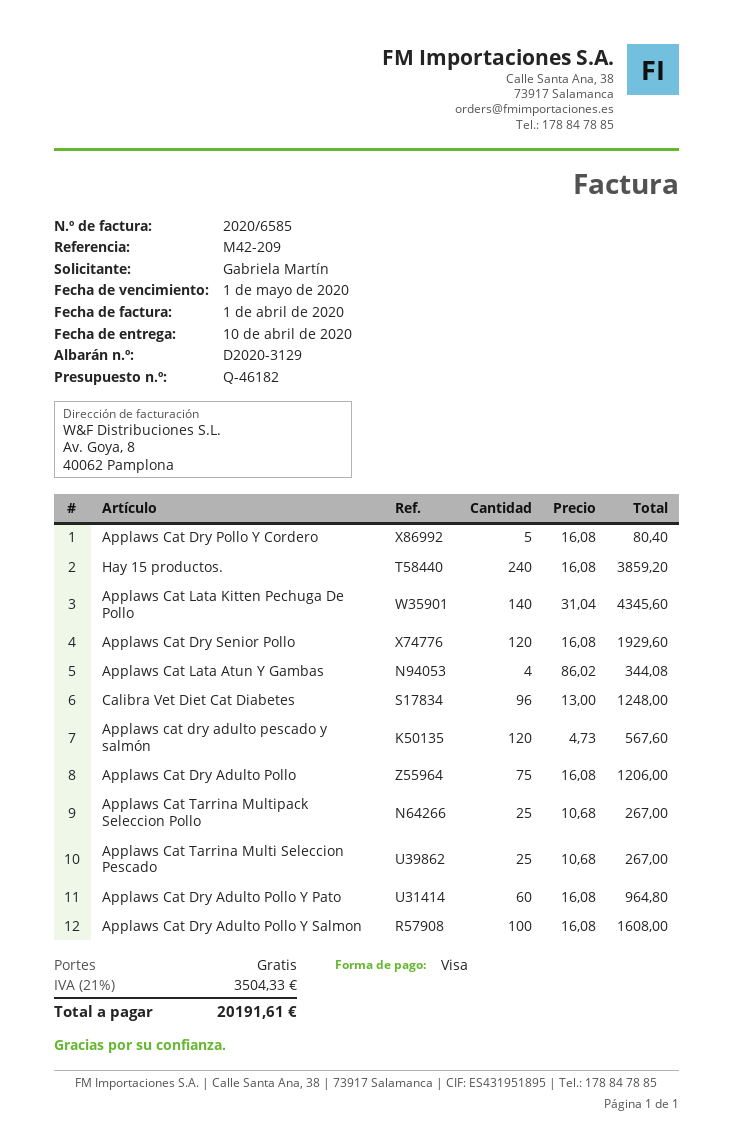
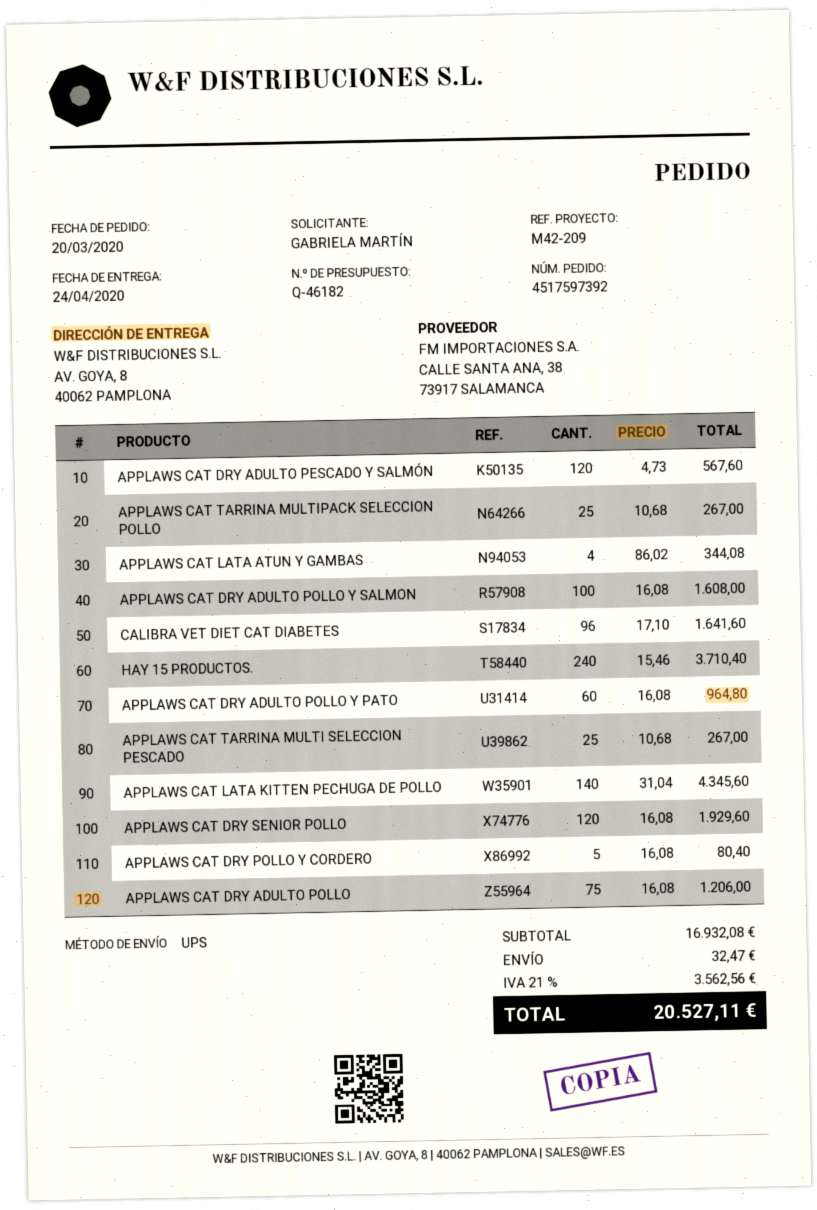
delivery date: 2020-04-10 -> 2020-04-24
Hay 15 productos.: 240 x 16.08 = 3859.20 -> 240 x 15.46 = 3710.40
Calibra Vet Diet Cat Diabetes: 96 x 13.00 = 1248.00 -> 96 x 17.10 = 1641.60
shipping: 0.00 -> 32.47
tax: 21% = 3504.33 -> 21% = 3562.56
total: 20191.61 -> 20527.11

